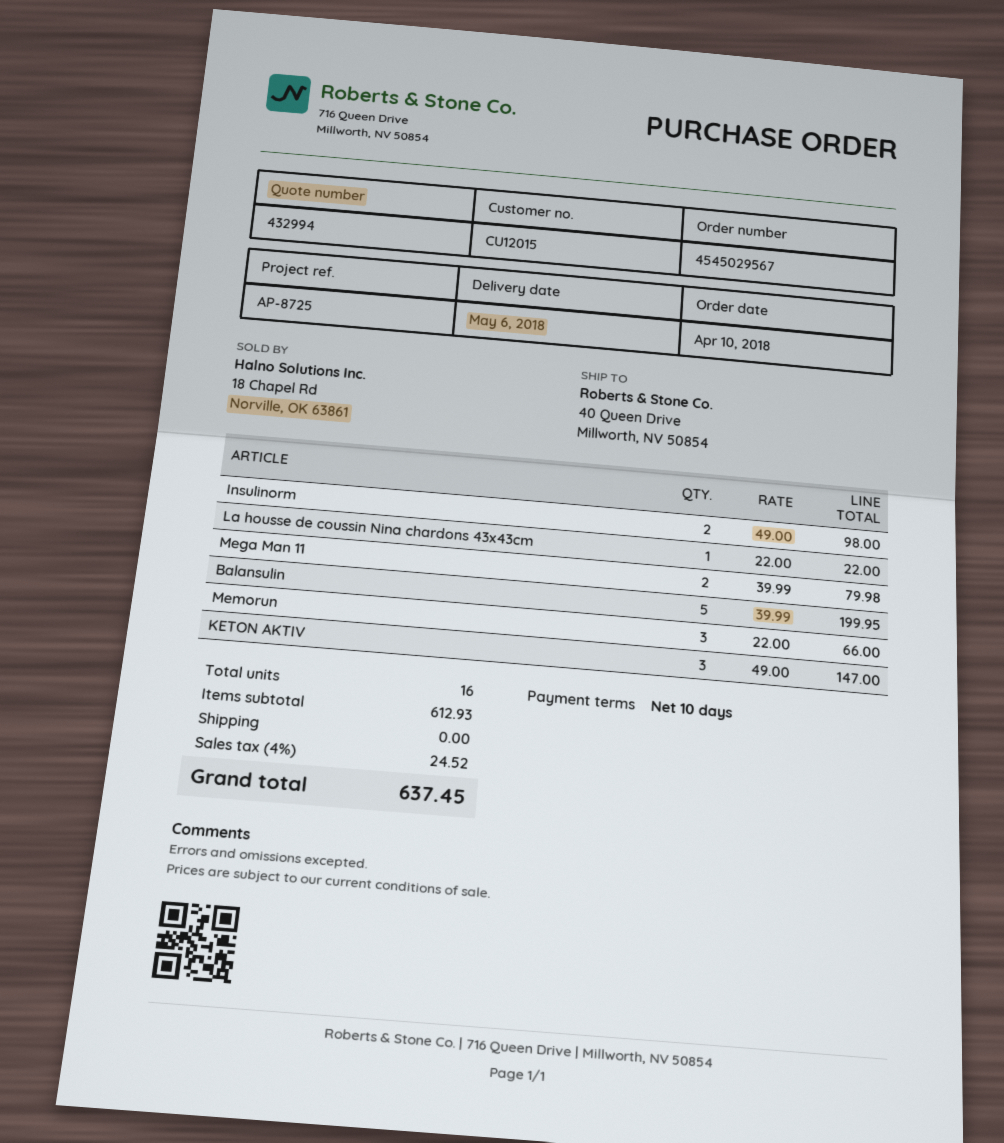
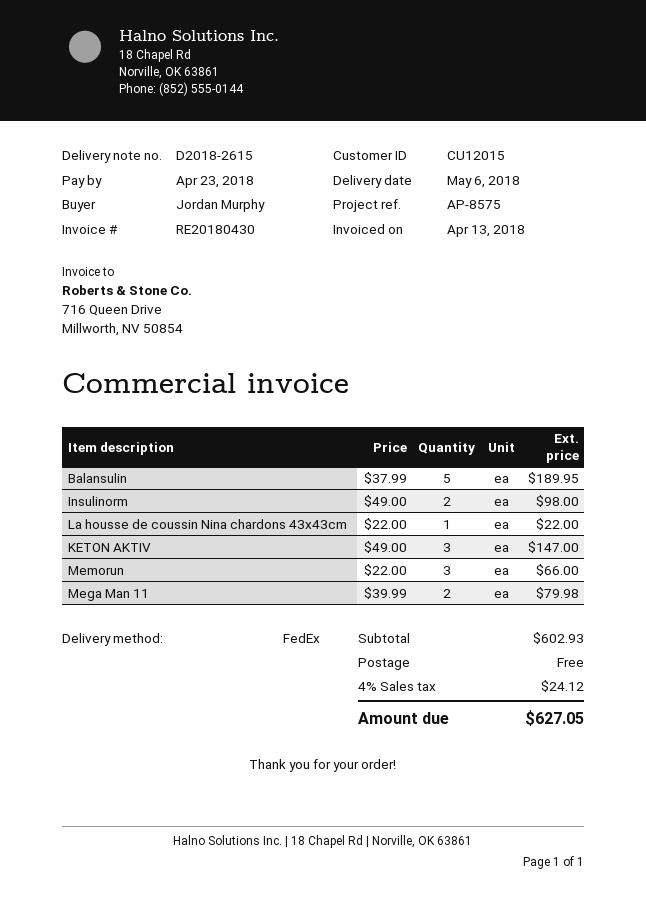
reference: AP-8725 -> AP-8575
Balansulin: 5 x 39.99 = 199.95 -> 5 x 37.99 = 189.95
subtotal: 612.93 -> 602.93
tax: 4% = 24.52 -> 4% = 24.12
total: 637.45 -> 627.05

